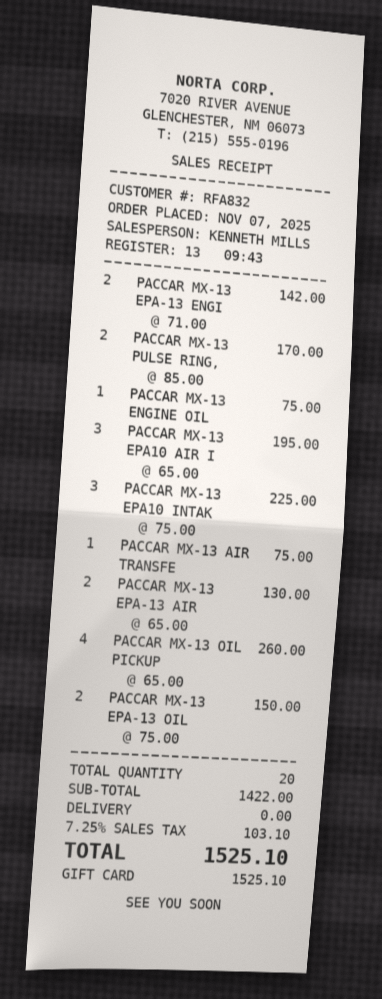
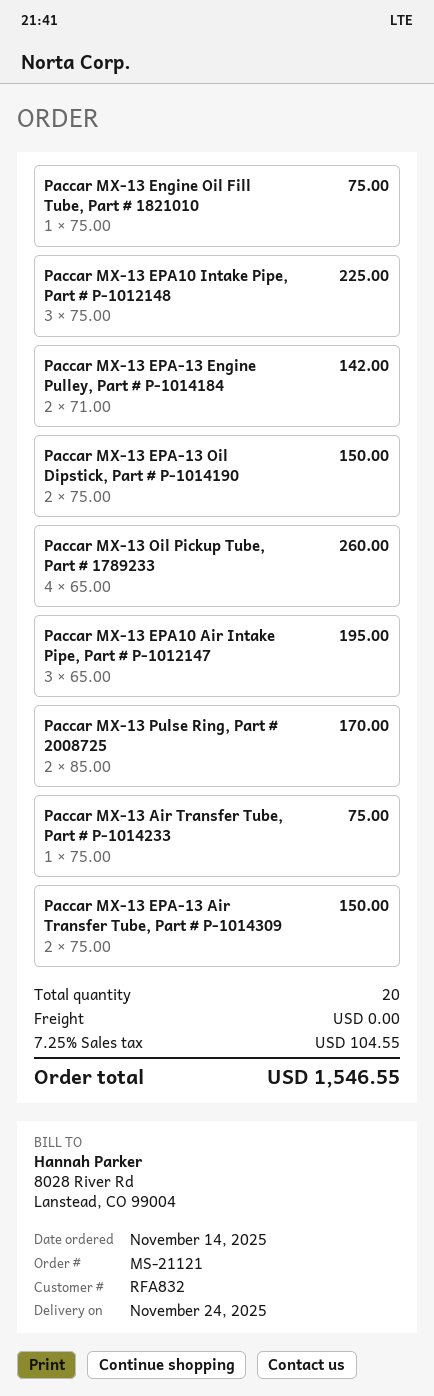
order date: 2025-11-07 -> 2025-11-14
PACCAR MX-13 EPA-13 AIR: 2 x 65.00 = 130.00 -> 2 x 75.00 = 150.00
tax: 7.25% = 103.10 -> 7.25% = 104.55
total: 1525.10 -> 1546.55

